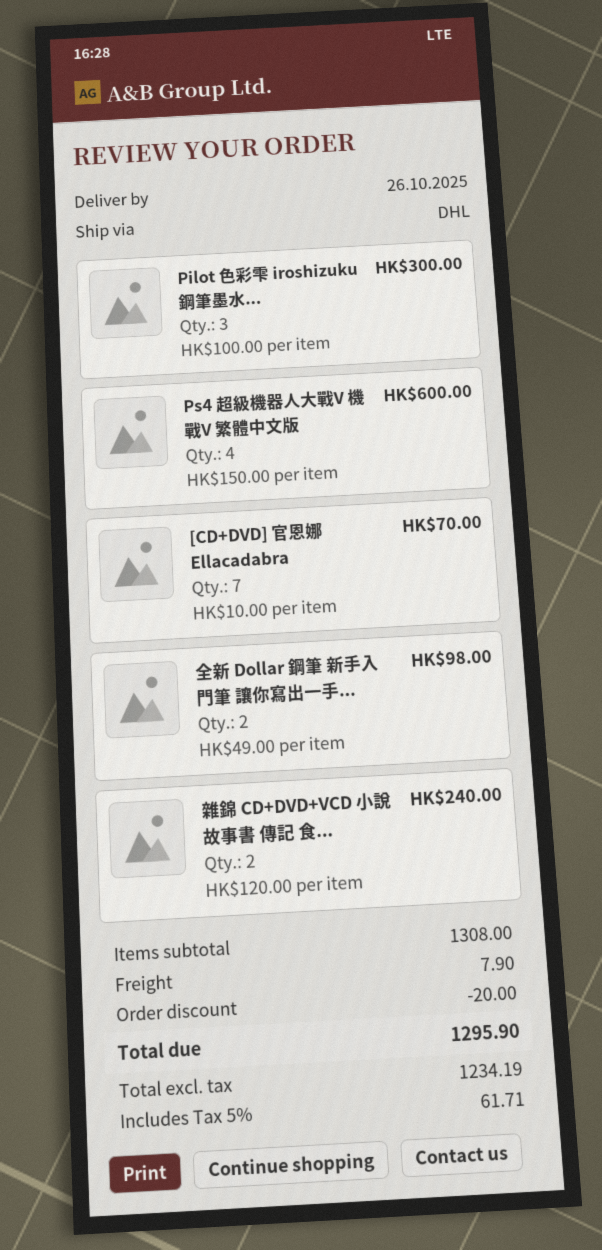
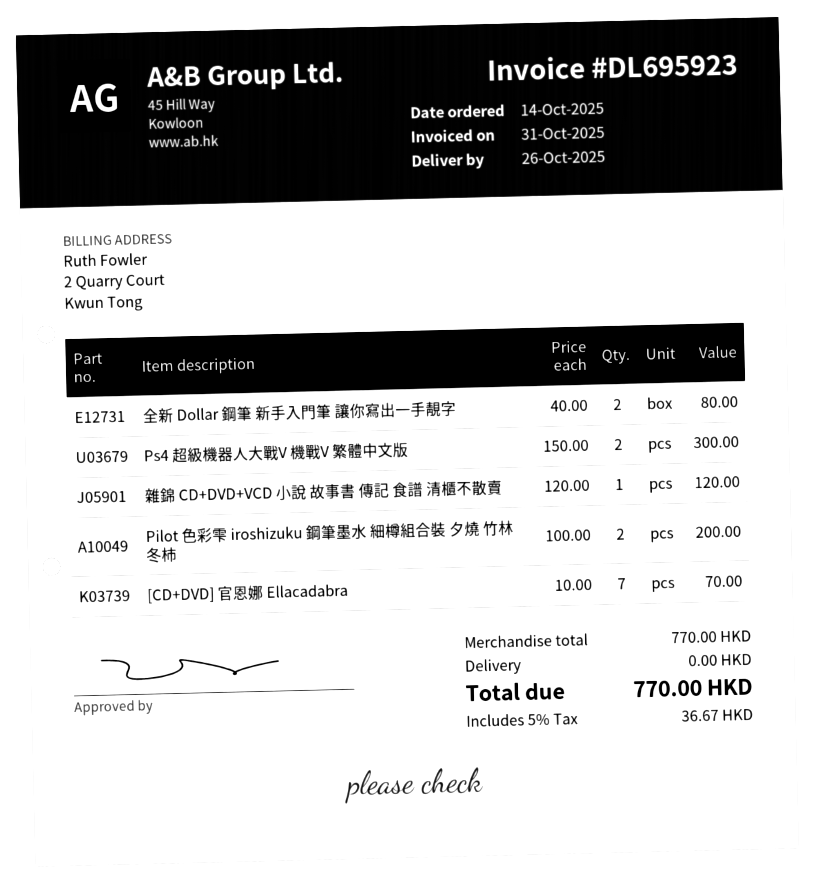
Pilot 色彩雫 iroshizuku 鋼筆墨水...: 3 x 100.00 = 300.00 -> 2 x 100.00 = 200.00
Ps4 超級機器人大戰V 機戰V 繁體中文版: 4 x 150.00 = 600.00 -> 2 x 150.00 = 300.00
全新 Dollar 鋼筆 新手入門筆 讓你寫出一手...: 2 x 49.00 = 98.00 -> 2 x 40.00 = 80.00
雜錦 CD+DVD+VCD 小說 故事書 傳記 食...: 2 x 120.00 = 240.00 -> 1 x 120.00 = 120.00
subtotal: 1308.00 -> 770.00
discount: 20.00 -> none
shipping: 7.90 -> 0.00
tax: 5% = 61.71 -> 5% = 36.67
total: 1295.90 -> 770.00

